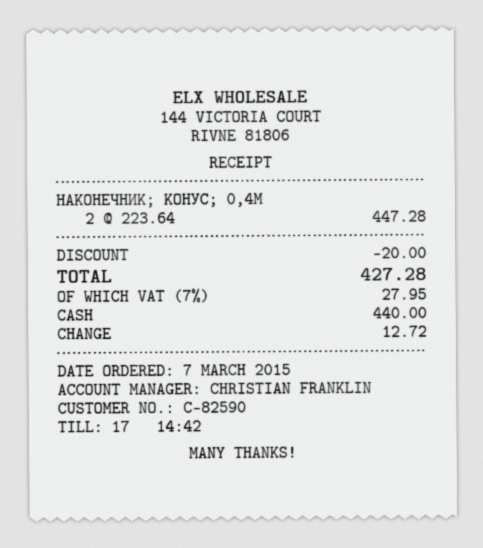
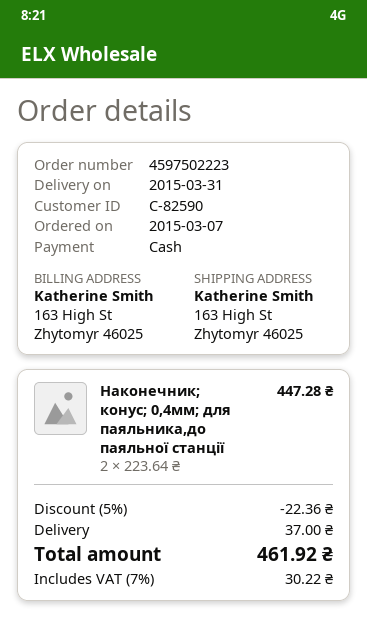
discount: 20.00 -> 22.36
shipping: none -> 37.00
tax: 7% = 27.95 -> 7% = 30.22
total: 427.28 -> 461.92

